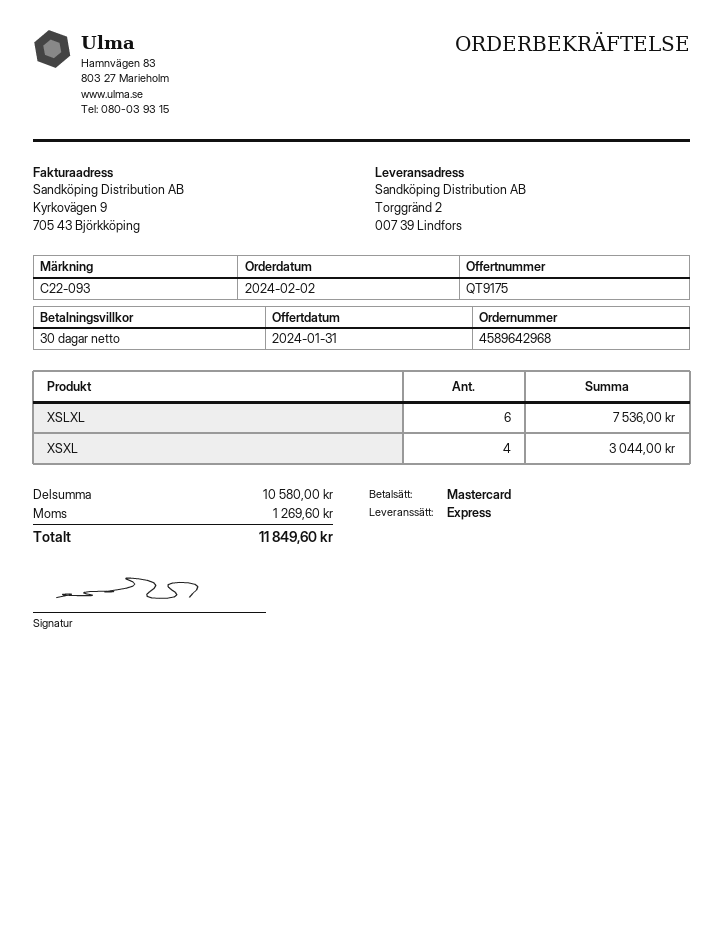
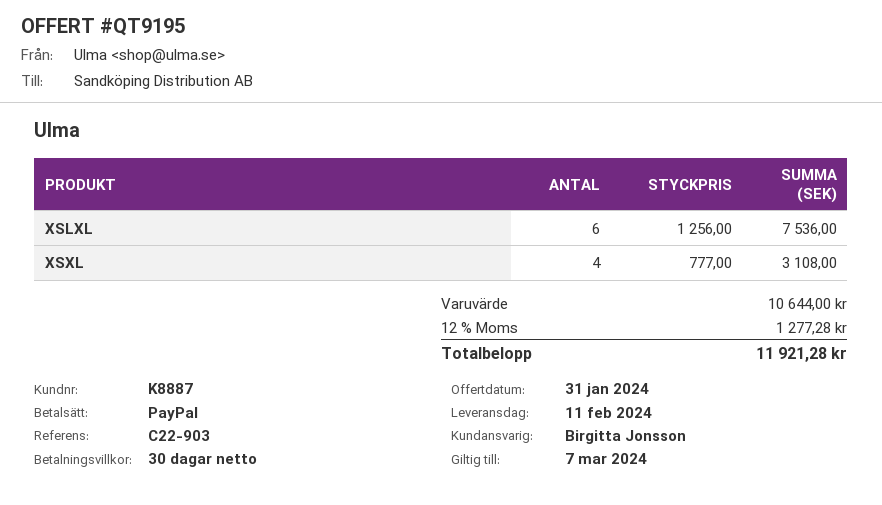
quote number: QT9175 -> QT9195
reference: C22-093 -> C22-903
payment method: Mastercard -> PayPal
XSXL: 4 for 3044.00 -> 4 for 3108.00
subtotal: 10580.00 -> 10644.00
tax: 1269.60 -> 1277.28
total: 11849.60 -> 11921.28

